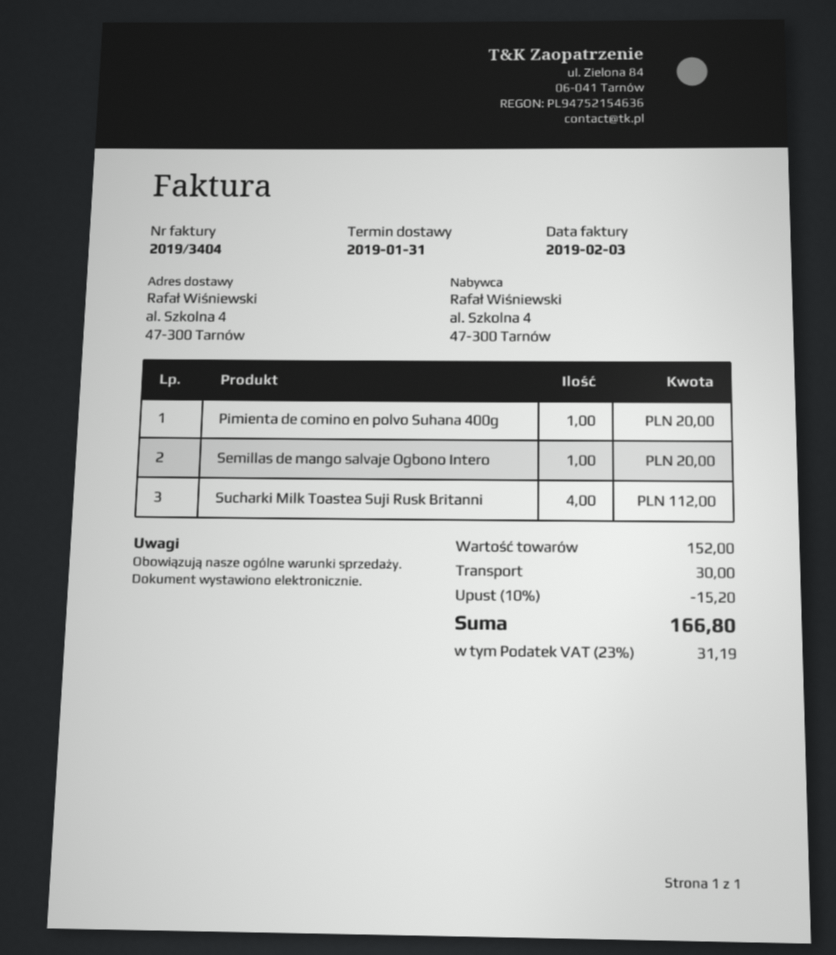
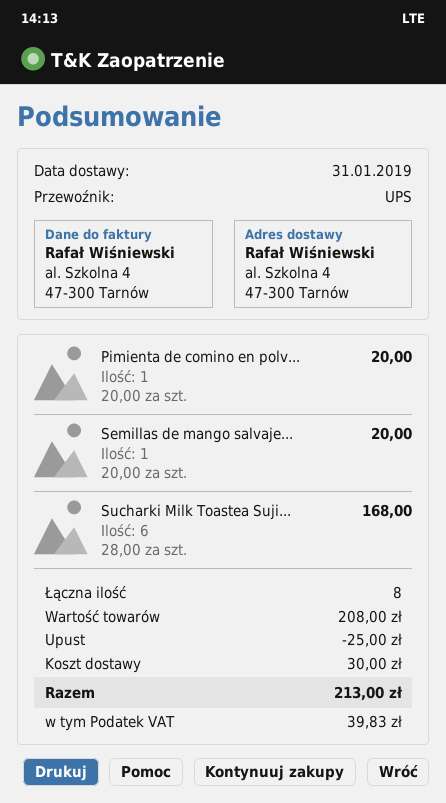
Sucharki Milk Toastea Suji Rusk Britanni: 4 for 112.00 -> 6 for 168.00
subtotal: 152.00 -> 208.00
discount: 15.20 -> 25.00
tax: 31.19 -> 39.83
total: 166.80 -> 213.00

